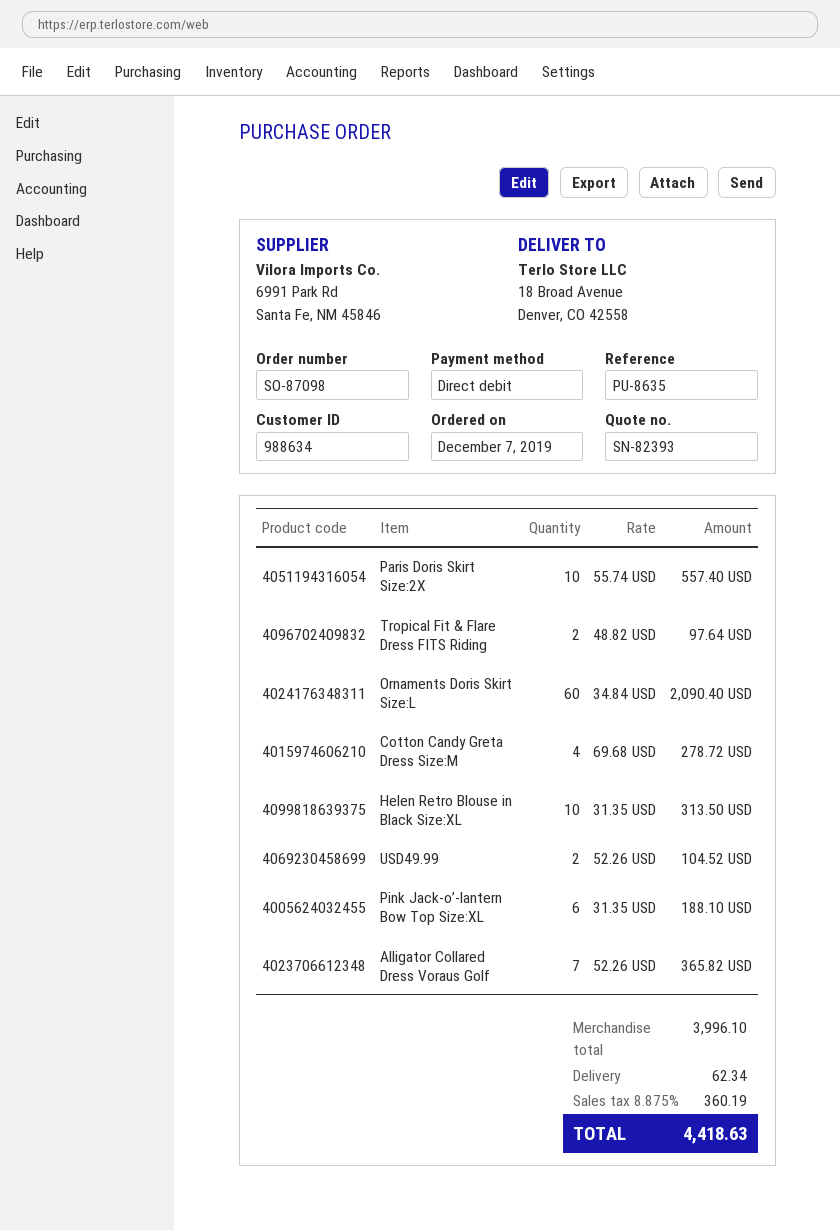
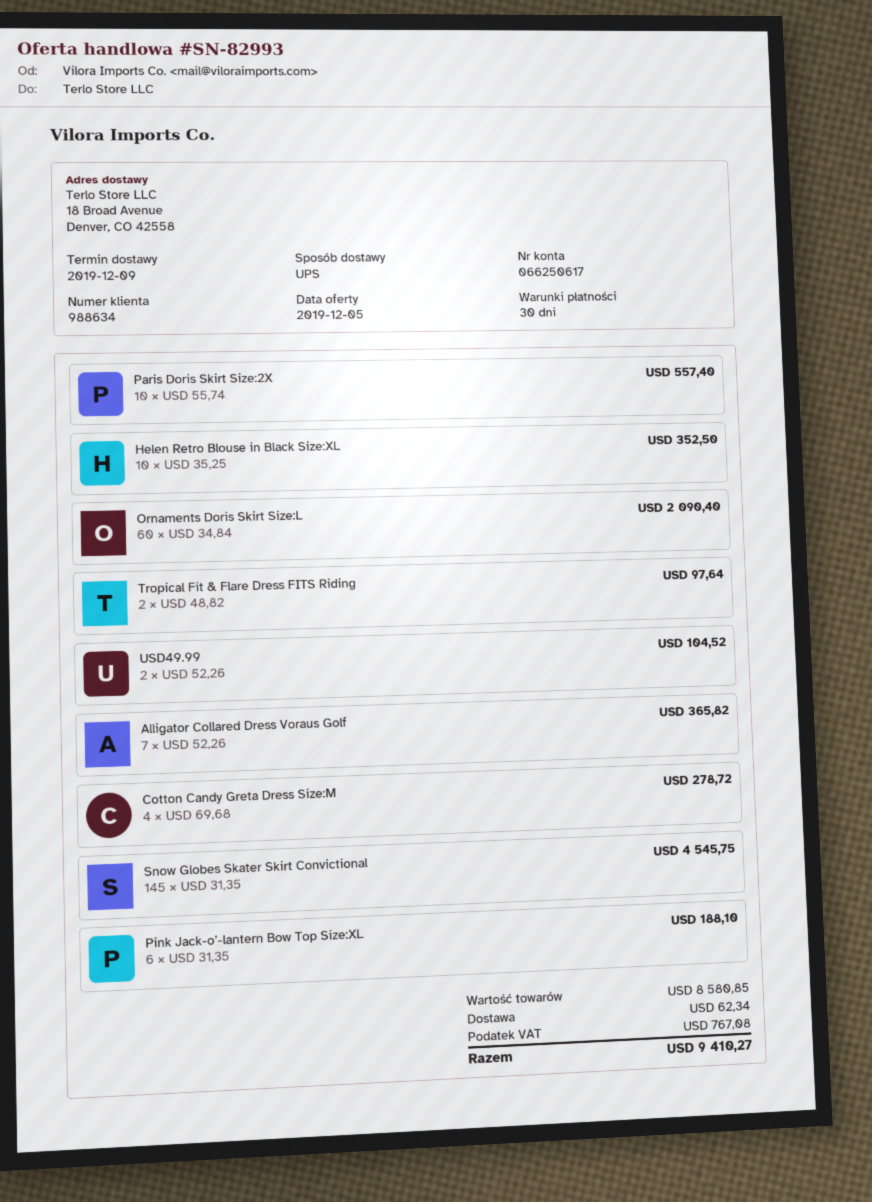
quote number: SN-82393 -> SN-82993
Helen Retro Blouse in Black Size:XL: 10 x 31.35 = 313.50 -> 10 x 35.25 = 352.50
Snow Globes Skater Skirt Convictional: none -> 145 x 31.35 = 4545.75
subtotal: 3996.10 -> 8580.85
tax: 360.19 -> 767.08
total: 4418.63 -> 9410.27

